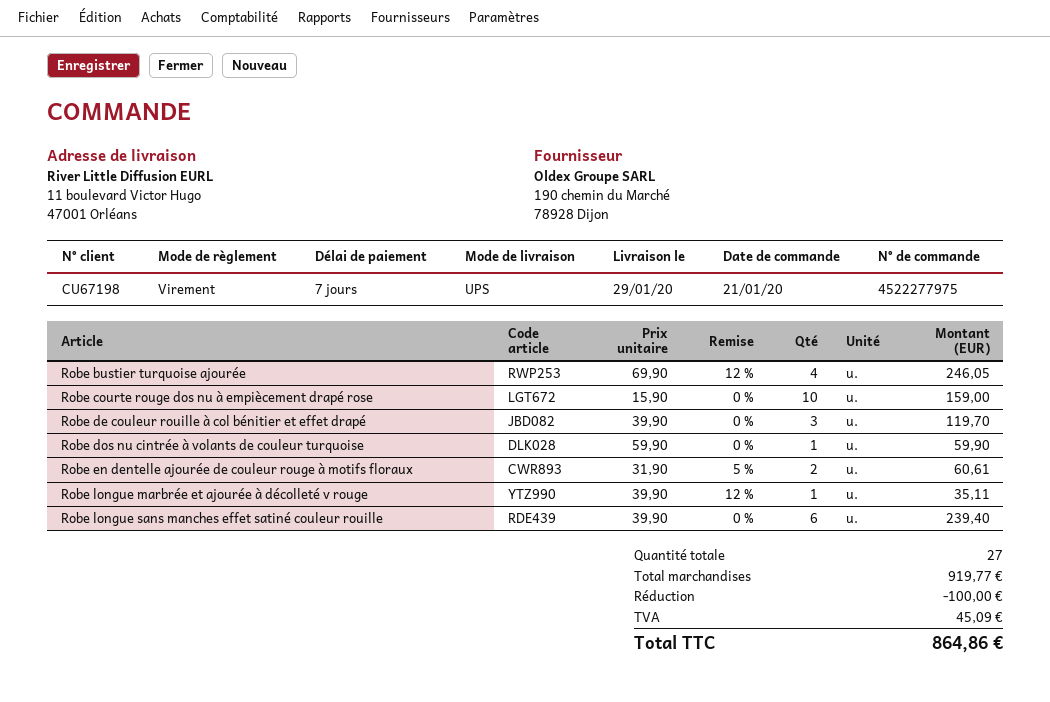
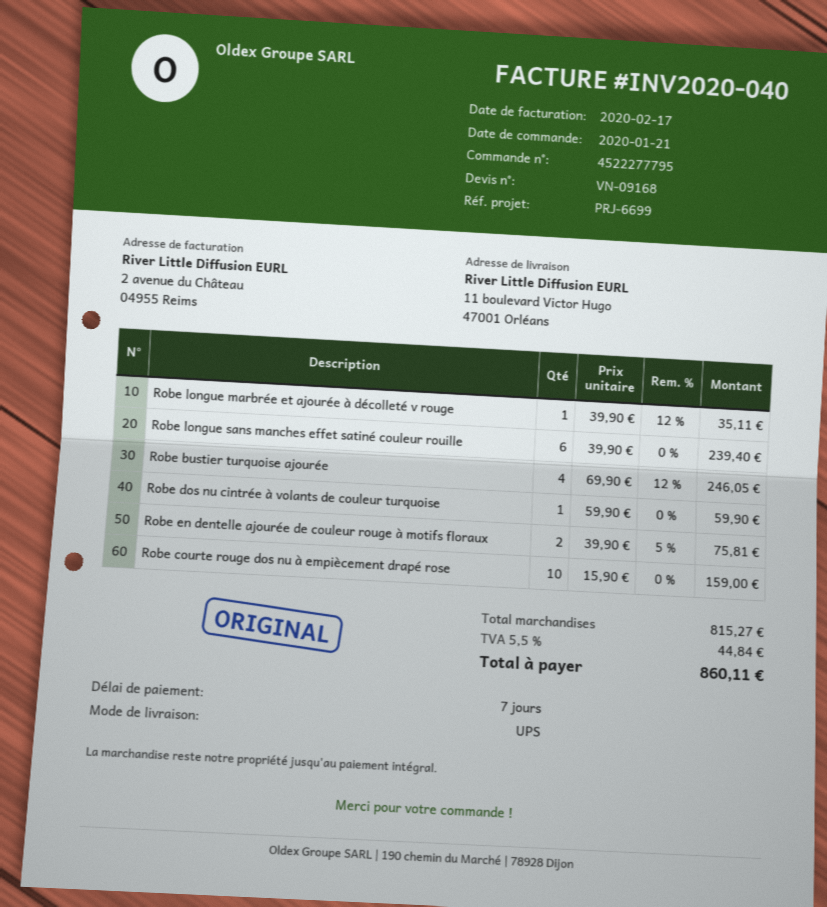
order number: 4522277975 -> 4522277795
Robe de couleur rouille à col bénitier et effet drapé: 3 x 39.90 = 119.70 -> none
Robe en dentelle ajourée de couleur rouge à motifs floraux: 2 x 31.90 - 5% = 60.61 -> 2 x 39.90 - 5% = 75.81
subtotal: 919.77 -> 815.27
discount: 100.00 -> none
tax: 45.09 -> 44.84
total: 864.86 -> 860.11

